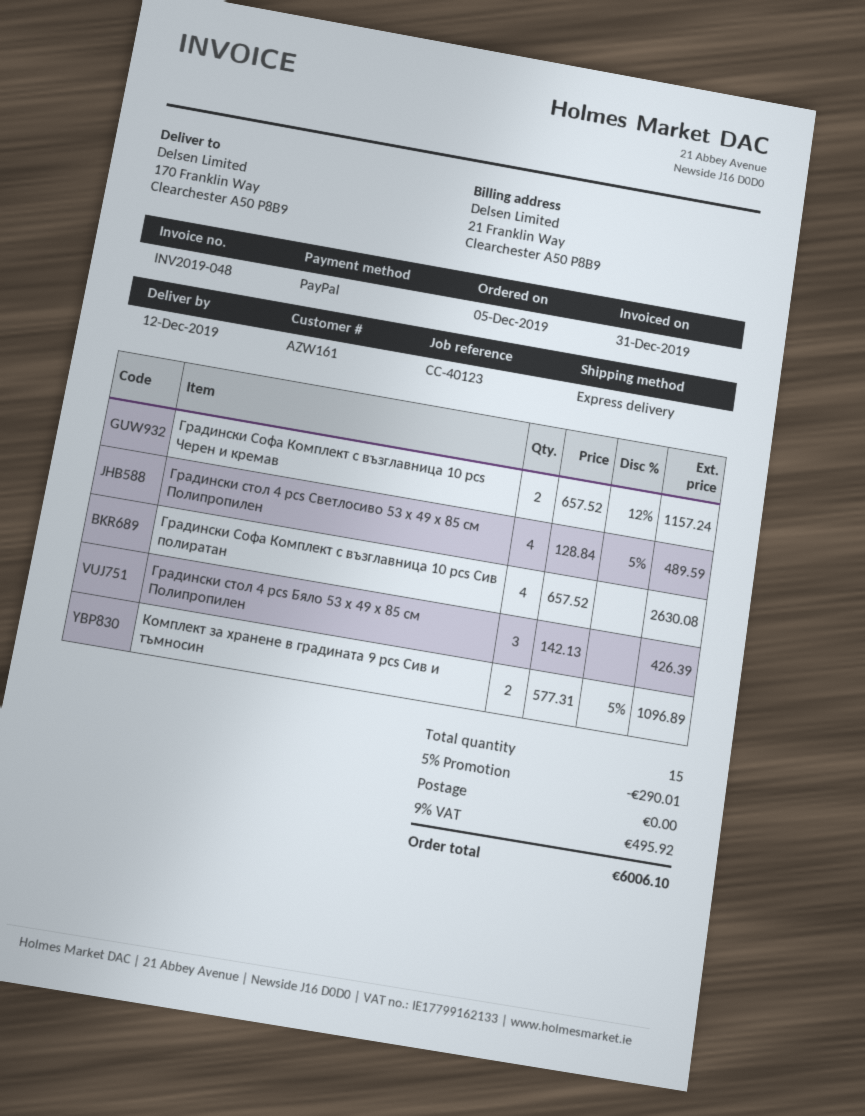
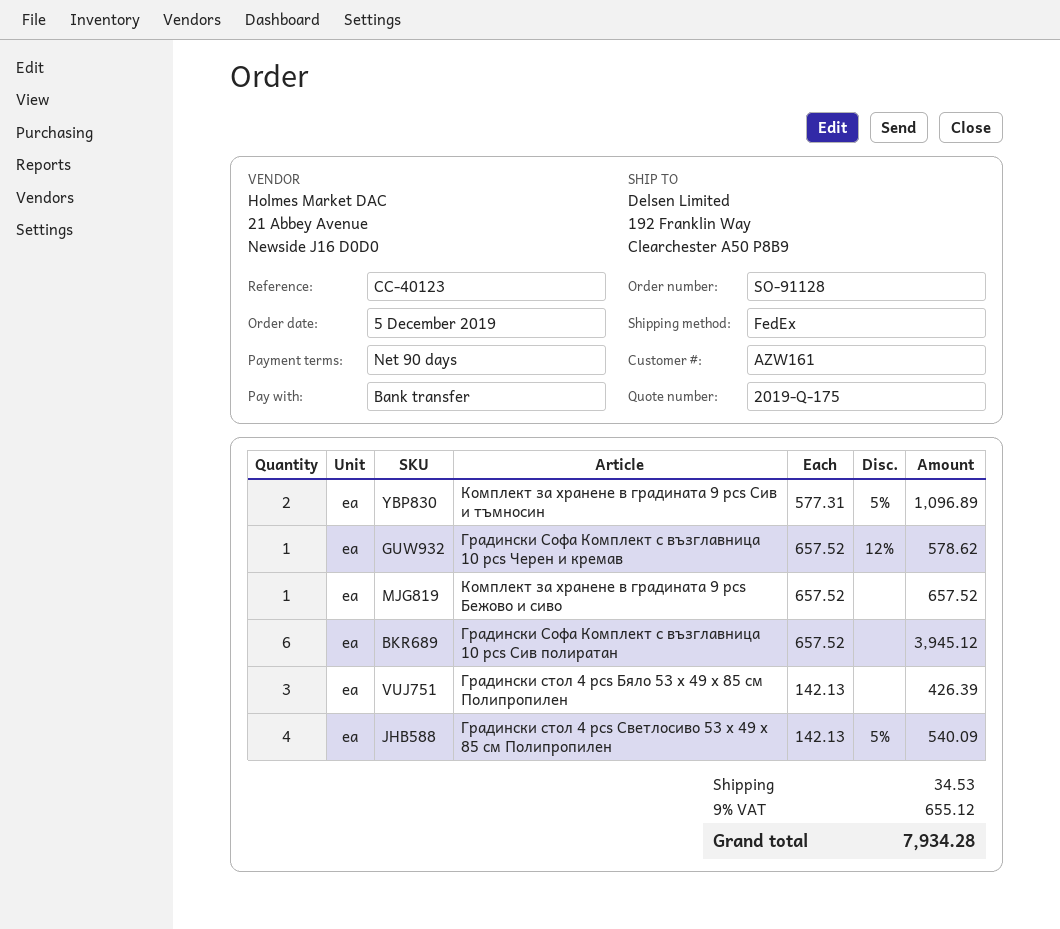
payment method: PayPal -> bank transfer
shipping method: express -> FedEx
ship to: 170 Franklin Way, Clearchester A50 P8B9 -> 192 Franklin Way, Clearchester A50 P8B9
Градински Софа Комплект с възглавница 10 pcs Черен и кремав: 2 x 657.52 - 12% = 1157.24 -> 1 x 657.52 - 12% = 578.62
Градински стол 4 pcs Светлосиво 53 x 49 x 85 см Полипропилен: 4 x 128.84 - 5% = 489.59 -> 4 x 142.13 - 5% = 540.09
Градински Софа Комплект с възглавница 10 pcs Сив полиратан: 4 x 657.52 = 2630.08 -> 6 x 657.52 = 3945.12
Комплект за хранене в градината 9 pcs Бежово и сиво: none -> 1 x 657.52 = 657.52
discount: 5% = 290.01 -> none
shipping: 0.00 -> 34.53
tax: 9% = 495.92 -> 9% = 655.12
total: 6006.10 -> 7934.28

